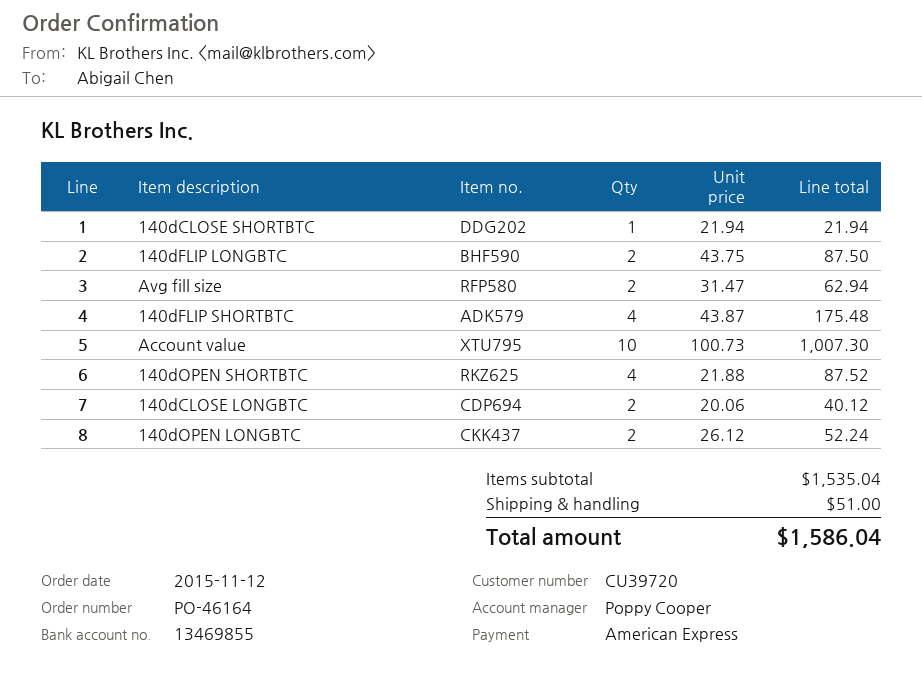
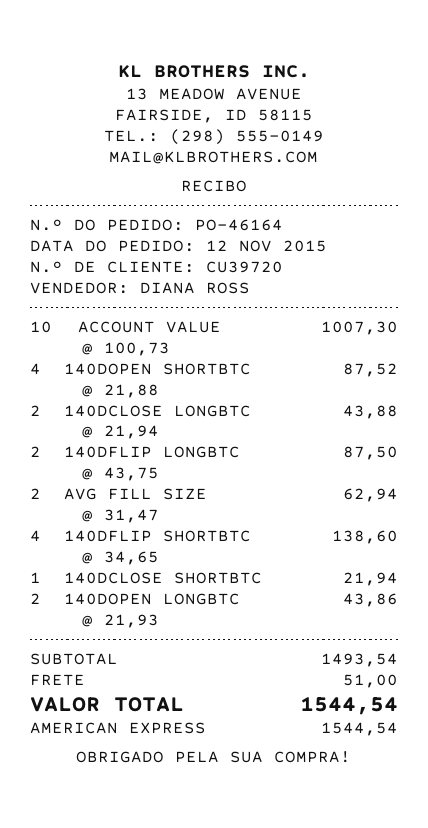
sales rep: Poppy Cooper -> DIANA ROSS
140dFLIP SHORTBTC: 4 x 43.87 = 175.48 -> 4 x 34.65 = 138.60
140dCLOSE LONGBTC: 2 x 20.06 = 40.12 -> 2 x 21.94 = 43.88
140dOPEN LONGBTC: 2 x 26.12 = 52.24 -> 2 x 21.93 = 43.86
subtotal: 1535.04 -> 1493.54
total: 1586.04 -> 1544.54

